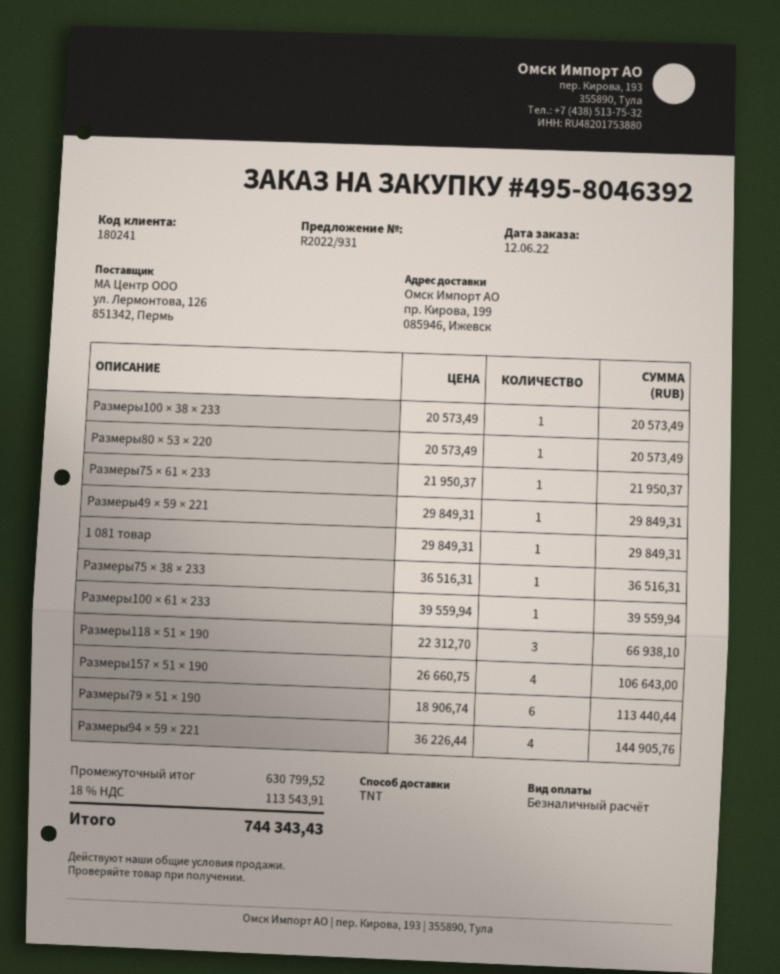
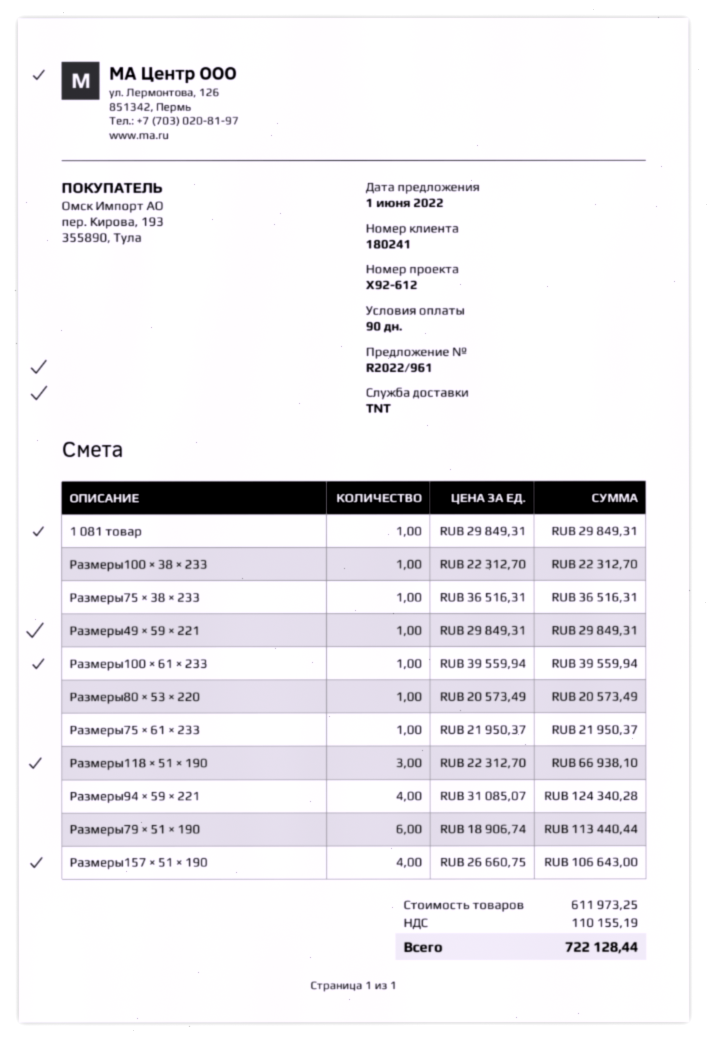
quote number: R2022/931 -> R2022/961
Размеры100 × 38 × 233: 1 x 20573.49 = 20573.49 -> 1 x 22312.70 = 22312.70
Размеры94 × 59 × 221: 4 x 36226.44 = 144905.76 -> 4 x 31085.07 = 124340.28
subtotal: 630799.52 -> 611973.25
tax: 113543.91 -> 110155.19
total: 744343.43 -> 722128.44

